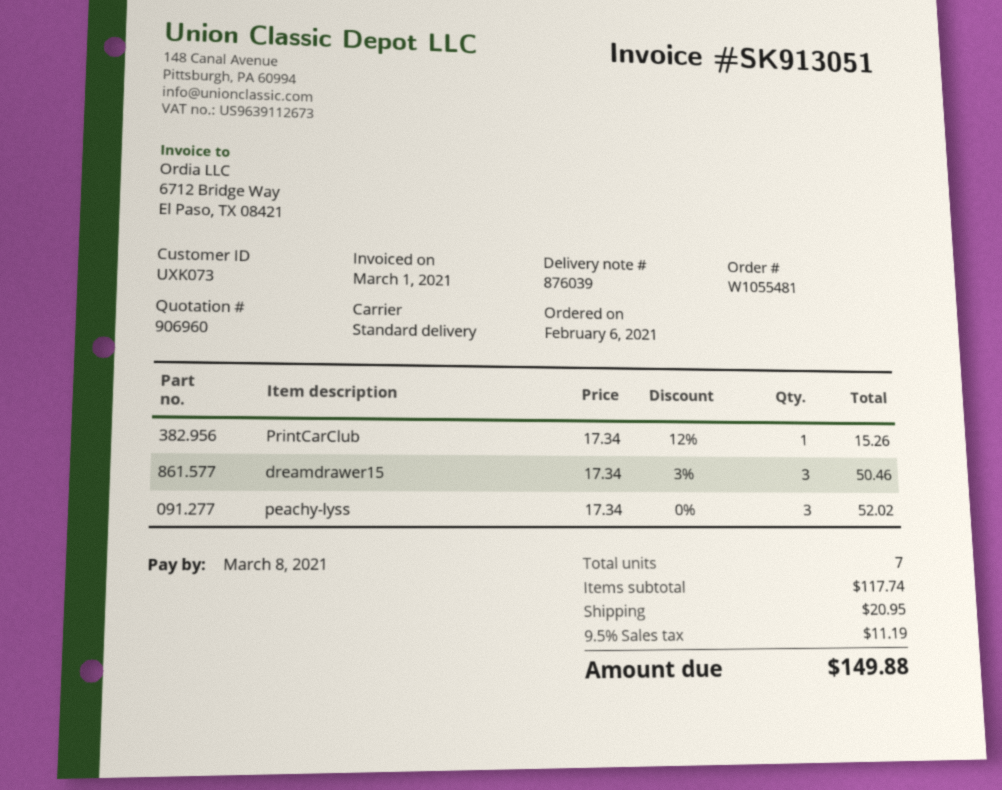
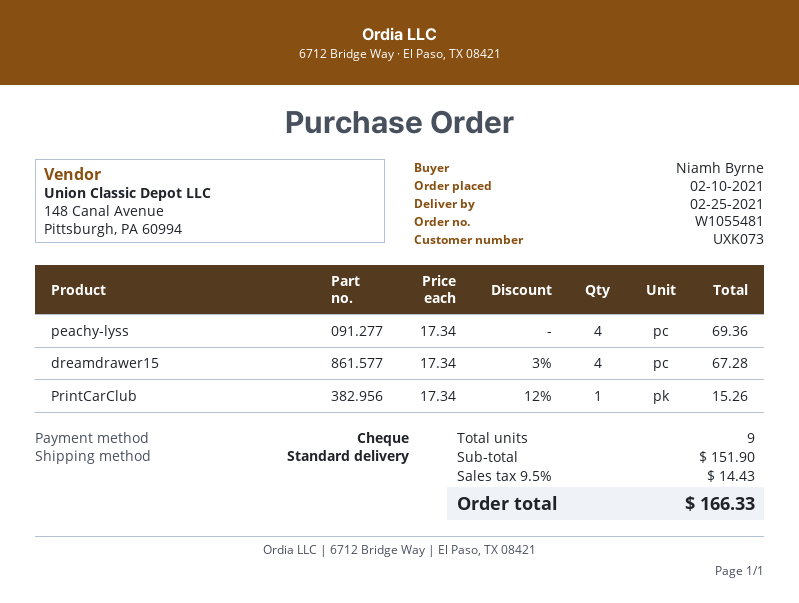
order date: 2021-02-06 -> 2021-02-10
dreamdrawer15: 3 x 17.34 - 3% = 50.46 -> 4 x 17.34 - 3% = 67.28
peachy-lyss: 3 x 17.34 = 52.02 -> 4 x 17.34 = 69.36
total quantity: 7 -> 9
subtotal: 117.74 -> 151.90
shipping: 20.95 -> none
tax: 9.5% = 11.19 -> 9.5% = 14.43
total: 149.88 -> 166.33

